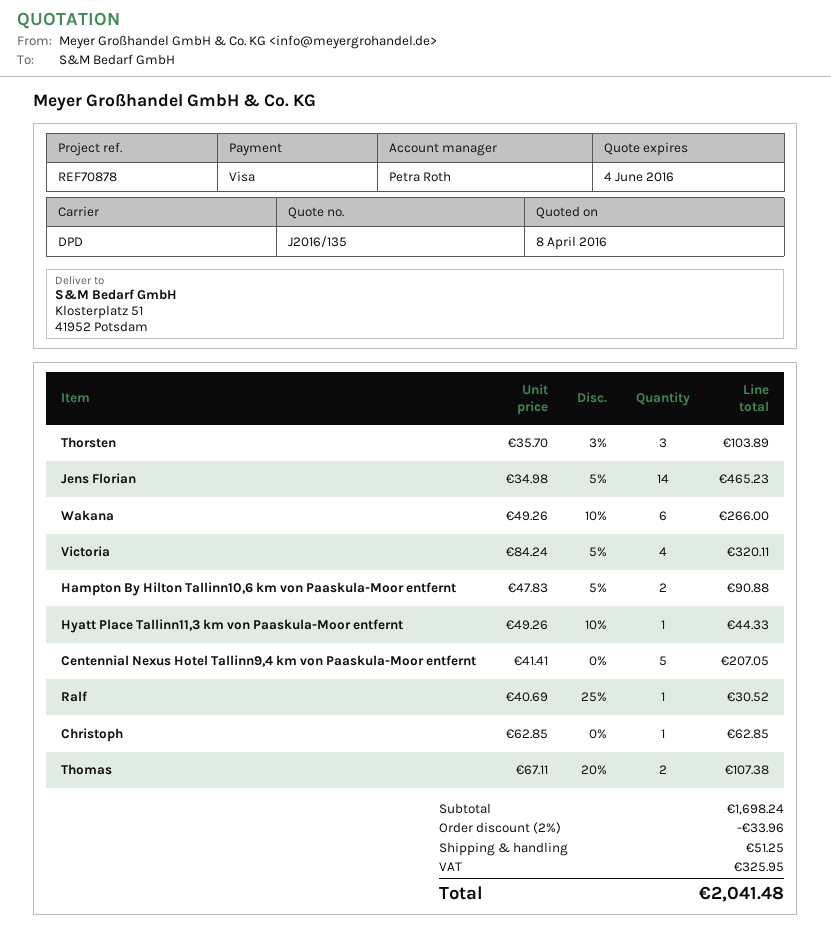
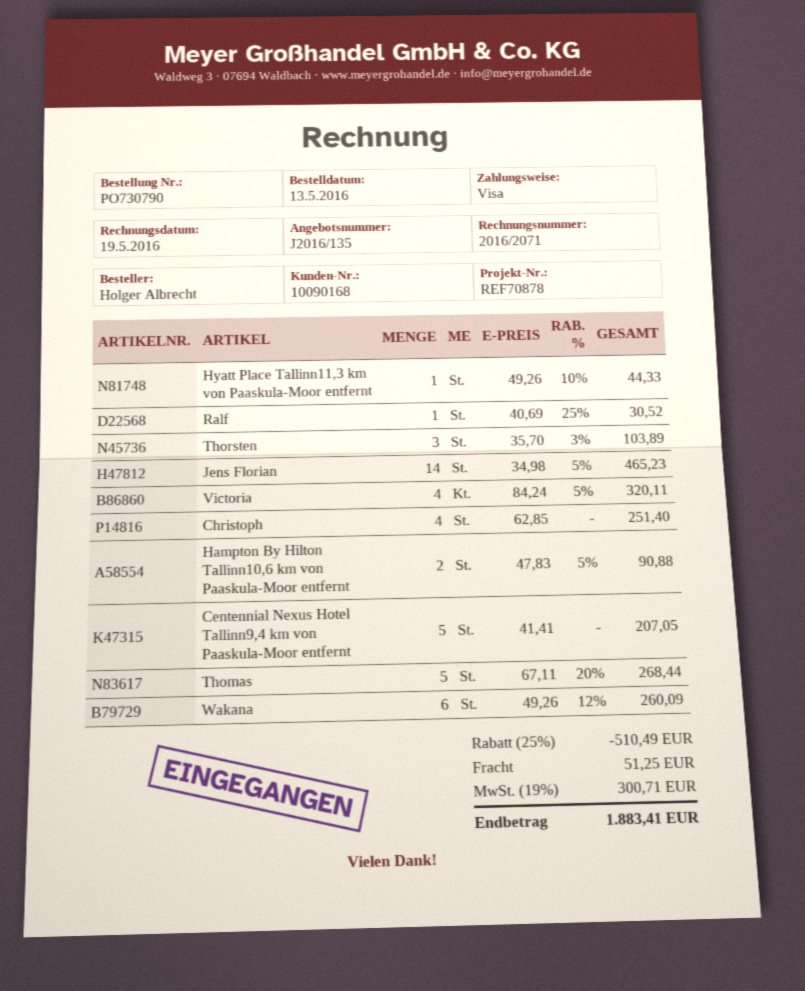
Wakana: 6 x 49.26 - 10% = 266.00 -> 6 x 49.26 - 12% = 260.09
Christoph: 1 x 62.85 = 62.85 -> 4 x 62.85 = 251.40
Thomas: 2 x 67.11 - 20% = 107.38 -> 5 x 67.11 - 20% = 268.44
discount: 2% = 33.96 -> 25% = 510.49
tax: 325.95 -> 300.71
total: 2041.48 -> 1883.41

